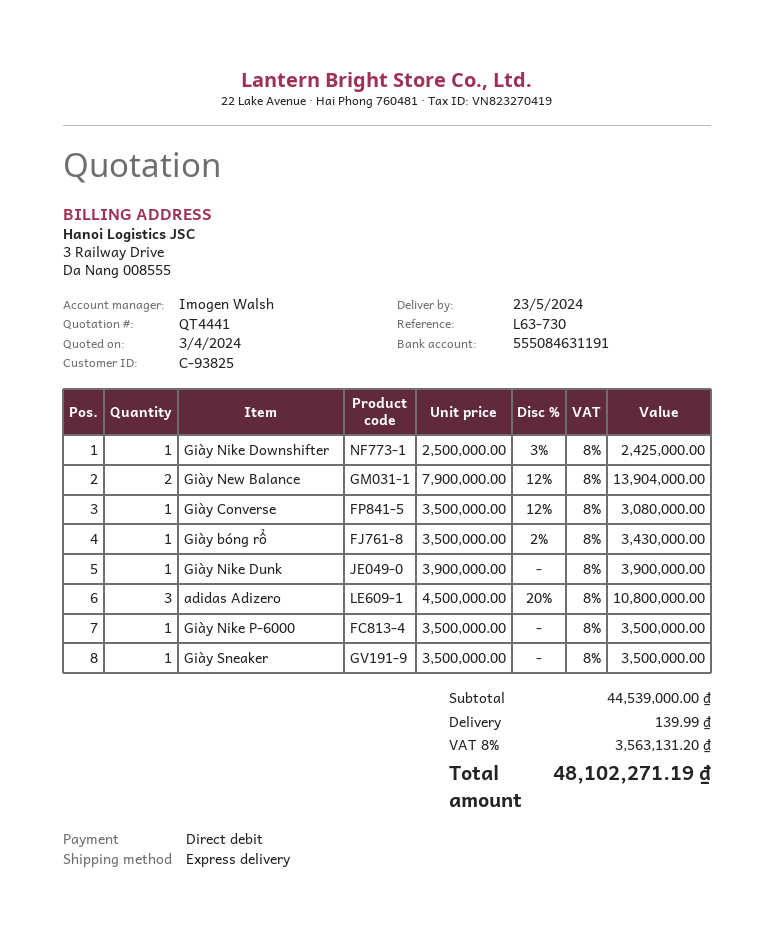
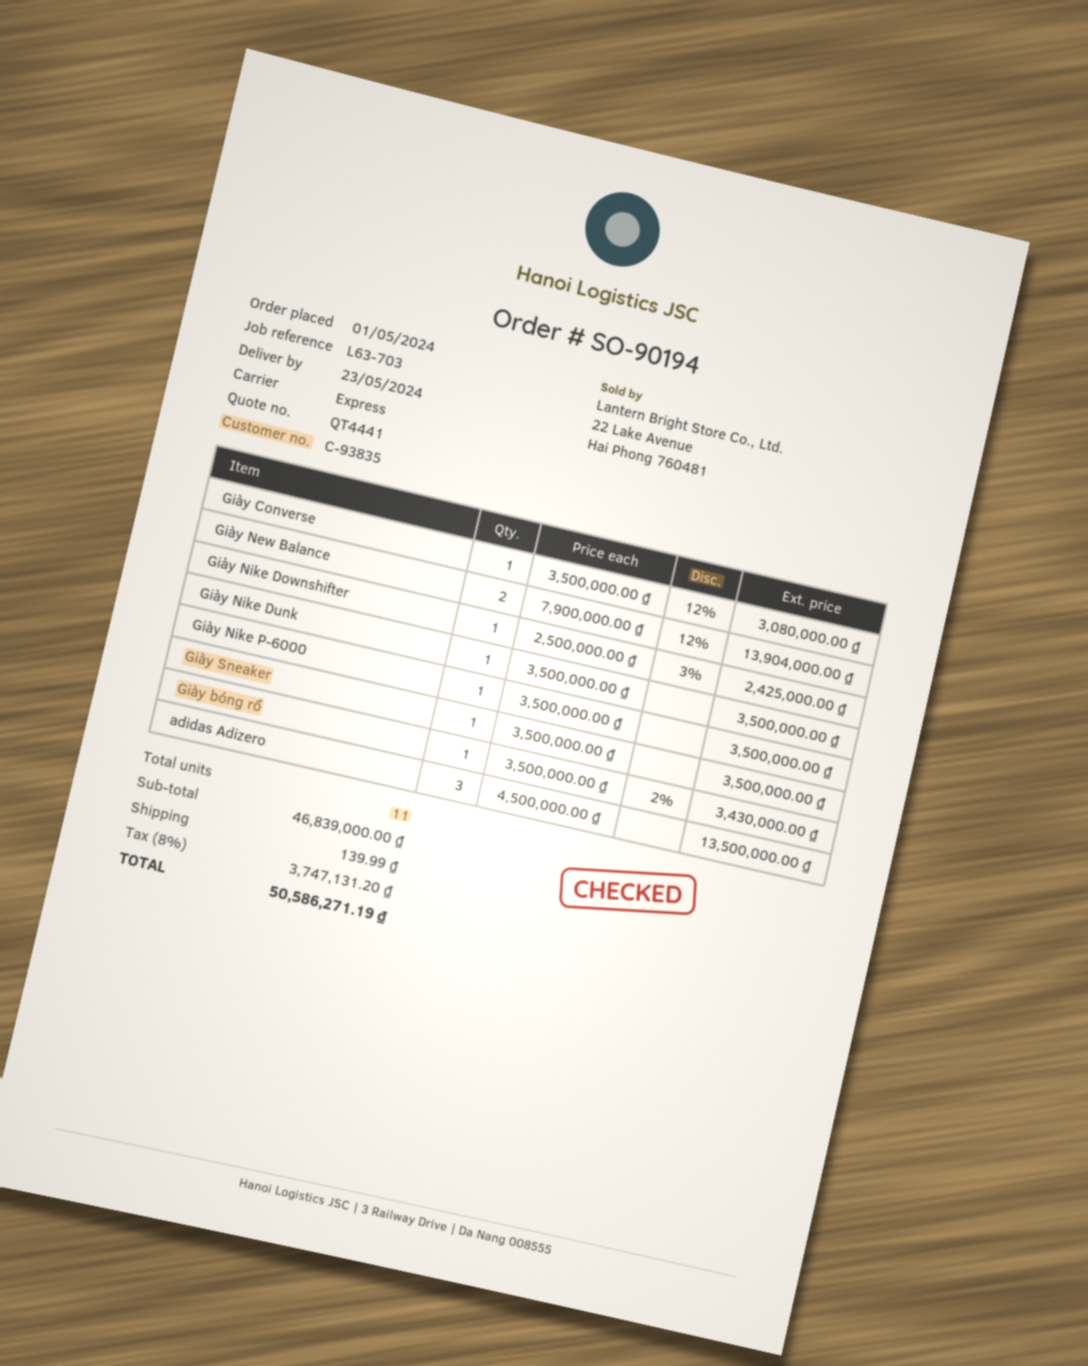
customer number: C-93825 -> C-93835
reference: L63-730 -> L63-703
Giày Nike Dunk: 1 x 3900000.00 = 3900000.00 -> 1 x 3500000.00 = 3500000.00
adidas Adizero: 3 x 4500000.00 - 20% = 10800000.00 -> 3 x 4500000.00 = 13500000.00
subtotal: 44539000.00 -> 46839000.00
tax: 8% = 3563131.20 -> 8% = 3747131.20
total: 48102271.19 -> 50586271.19

